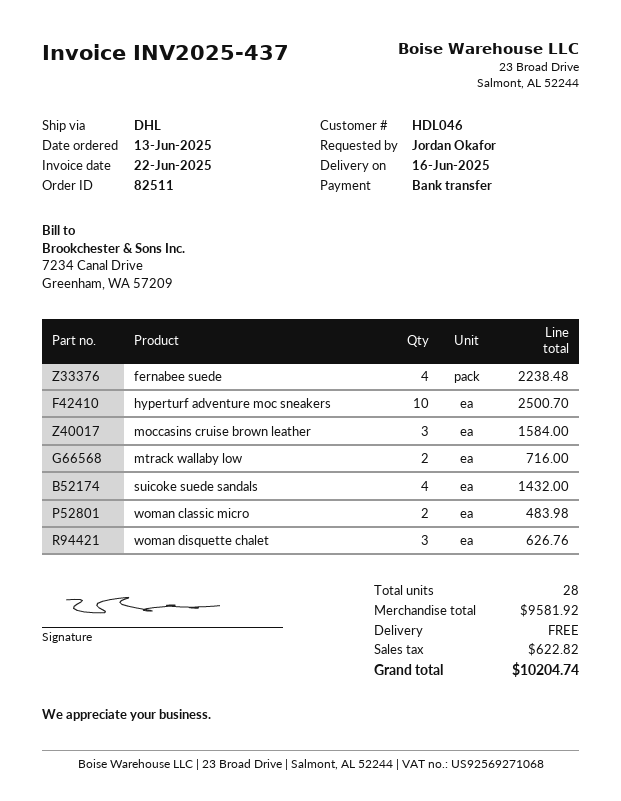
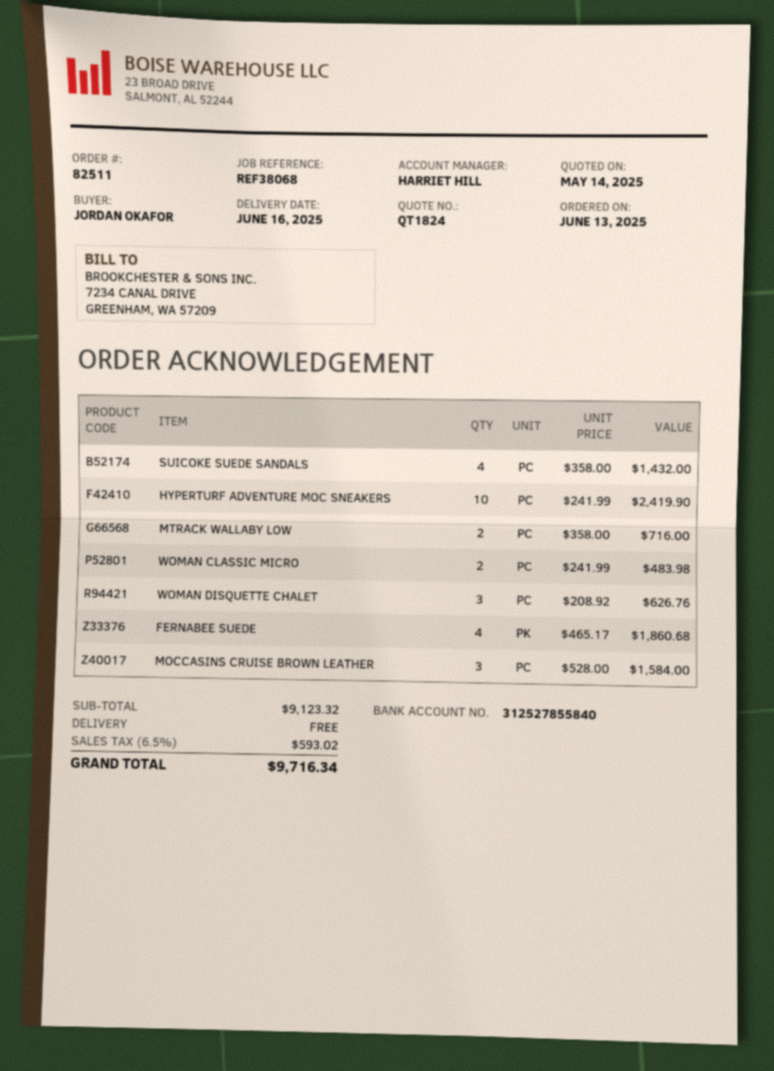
fernabee suede: 4 for 2238.48 -> 4 for 1860.68
hyperturf adventure moc sneakers: 10 for 2500.70 -> 10 for 2419.90
subtotal: 9581.92 -> 9123.32
tax: 622.82 -> 593.02
total: 10204.74 -> 9716.34

